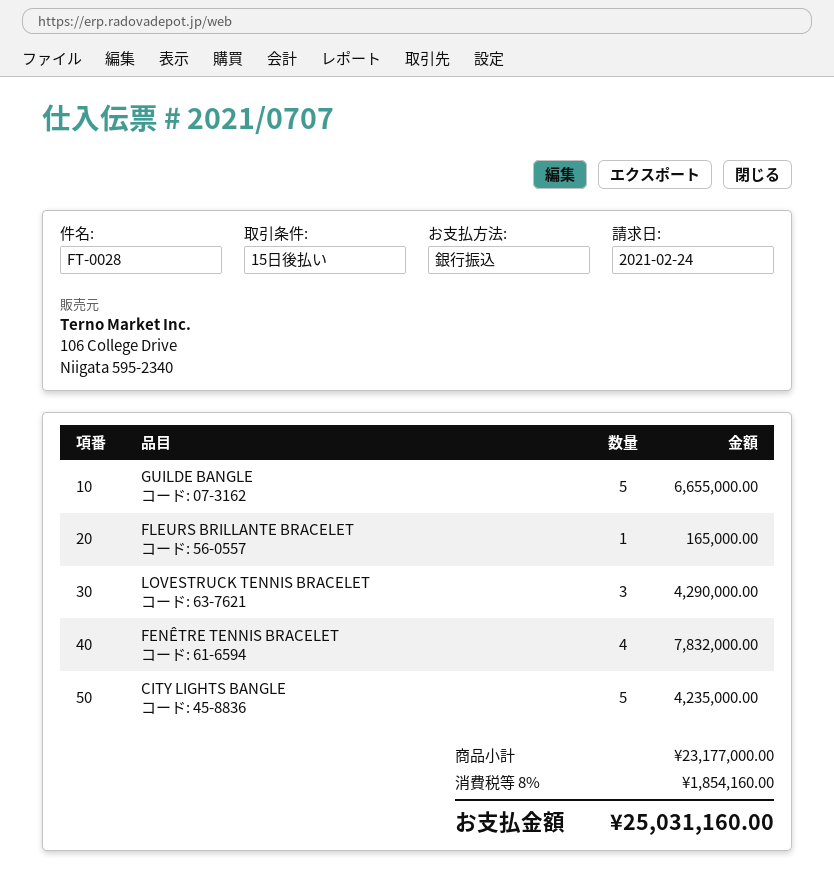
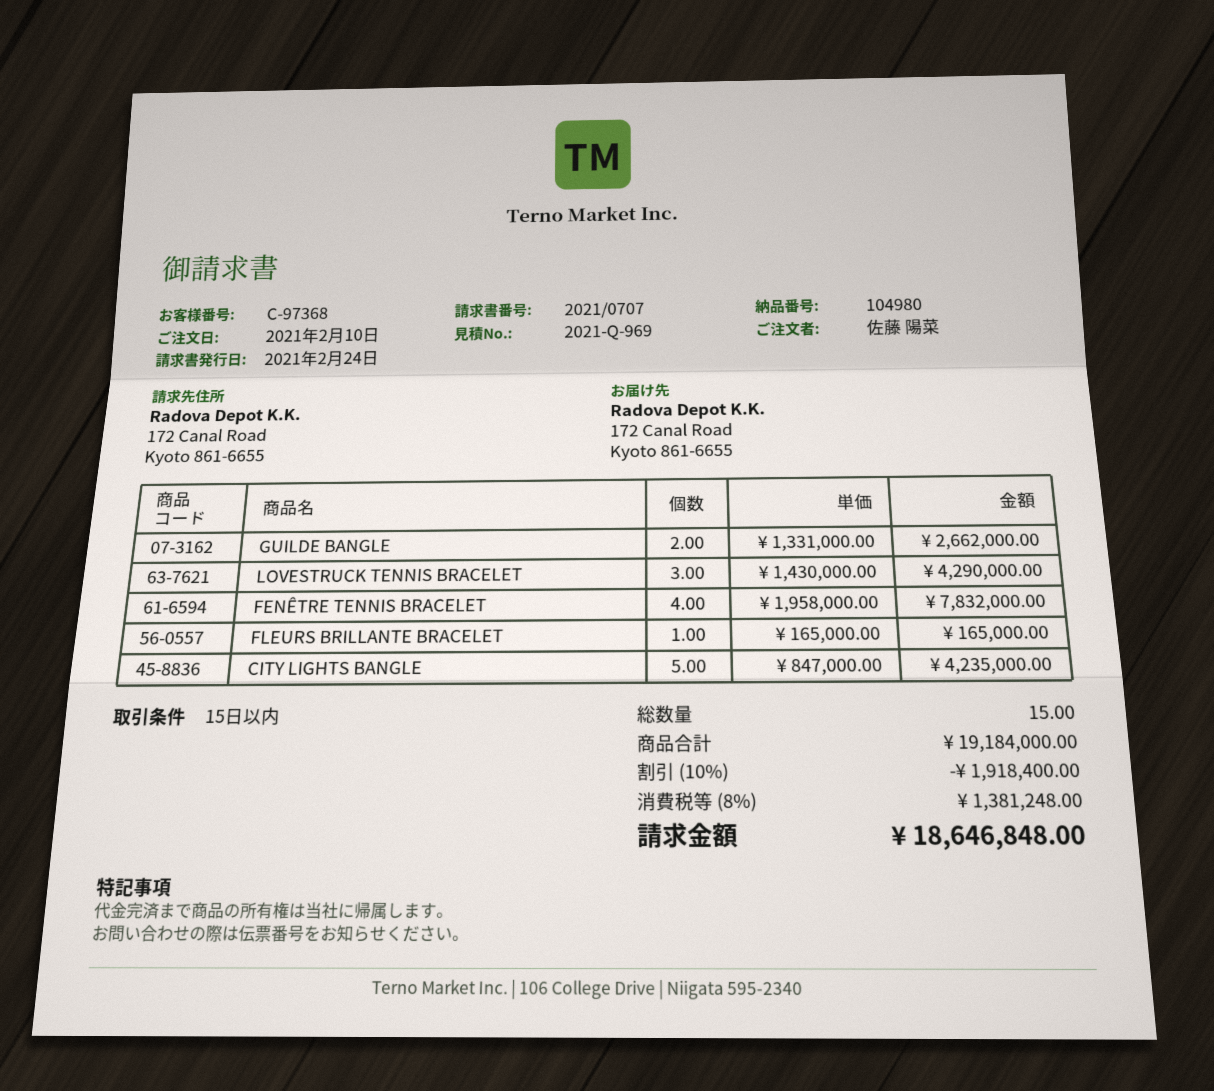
GUILDE BANGLE: 5 for 6655000.00 -> 2 for 2662000.00
subtotal: 23177000.00 -> 19184000.00
discount: none -> 10% = 1918400.00
tax: 8% = 1854160.00 -> 8% = 1381248.00
total: 25031160.00 -> 18646848.00

